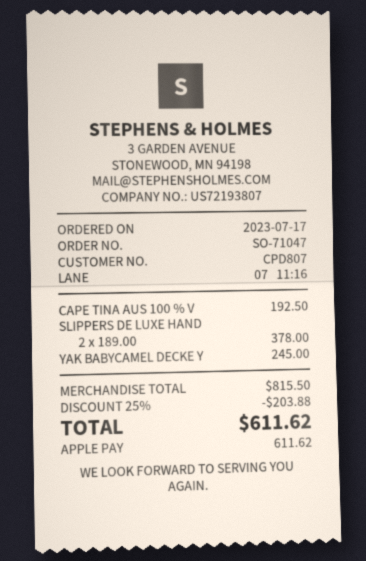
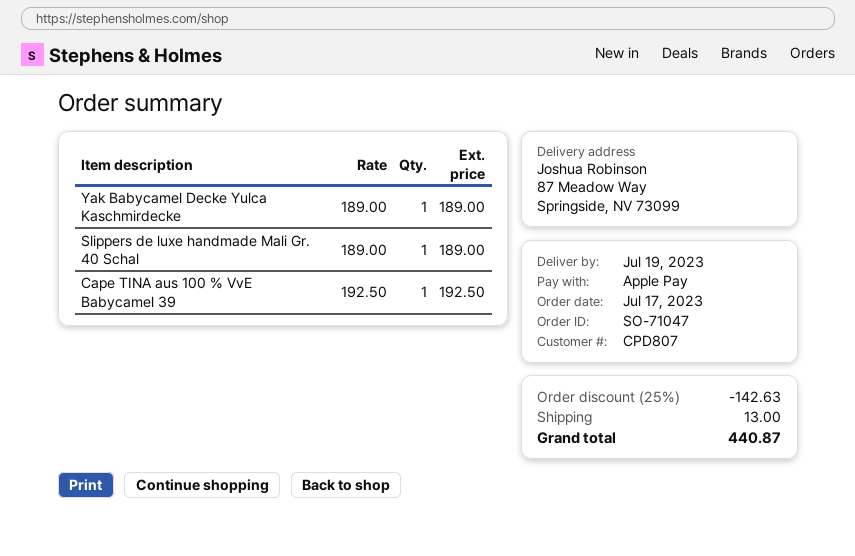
SLIPPERS DE LUXE HAND: 2 x 189.00 = 378.00 -> 1 x 189.00 = 189.00
YAK BABYCAMEL DECKE Y: 1 x 245.00 = 245.00 -> 1 x 189.00 = 189.00
discount: 25% = 203.88 -> 25% = 142.63
shipping: none -> 13.00
total: 611.62 -> 440.87

